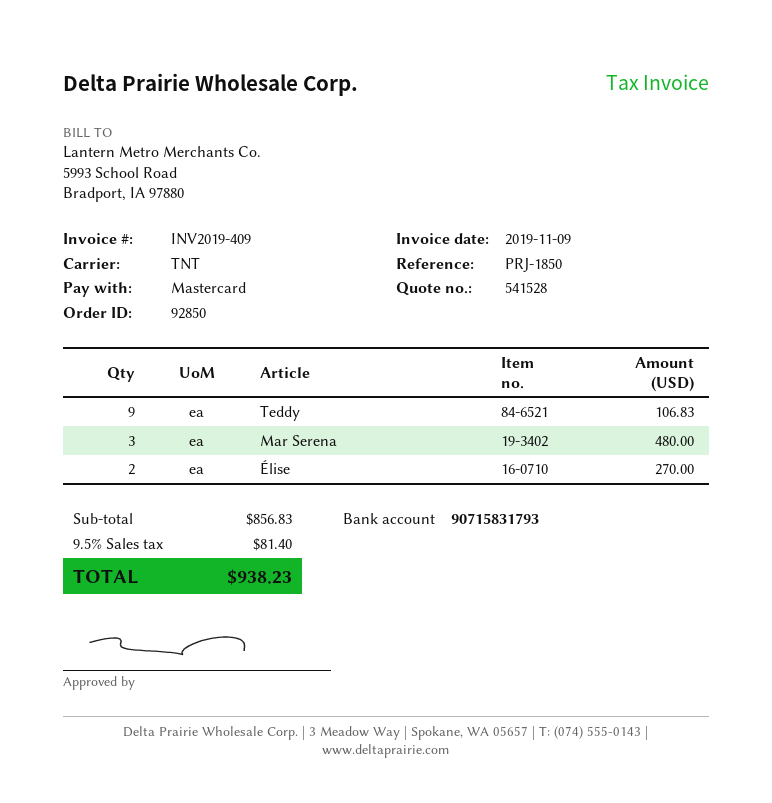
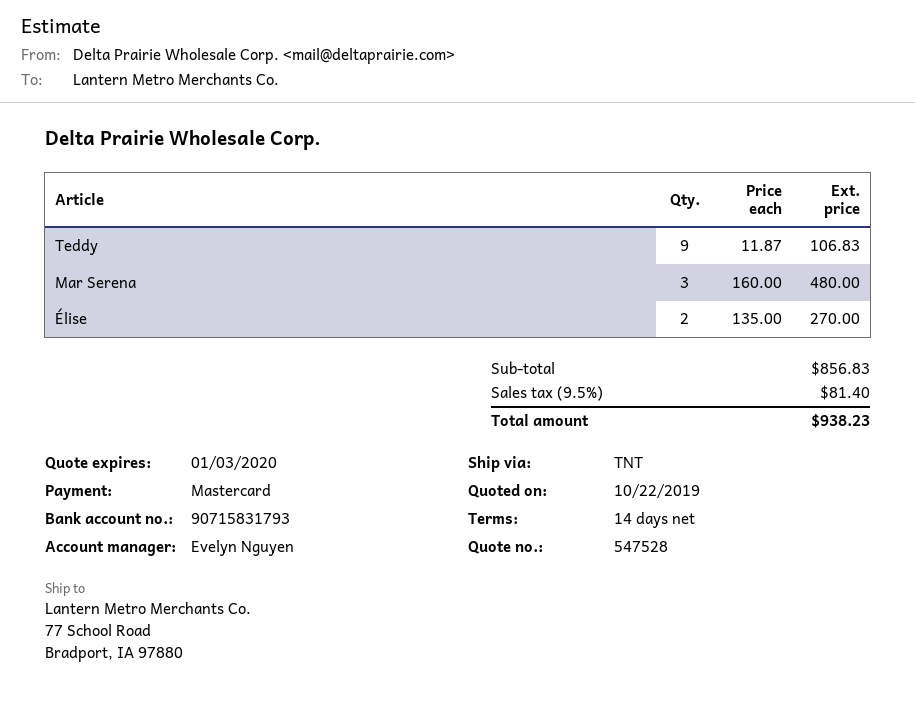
quote number: 541528 -> 547528

